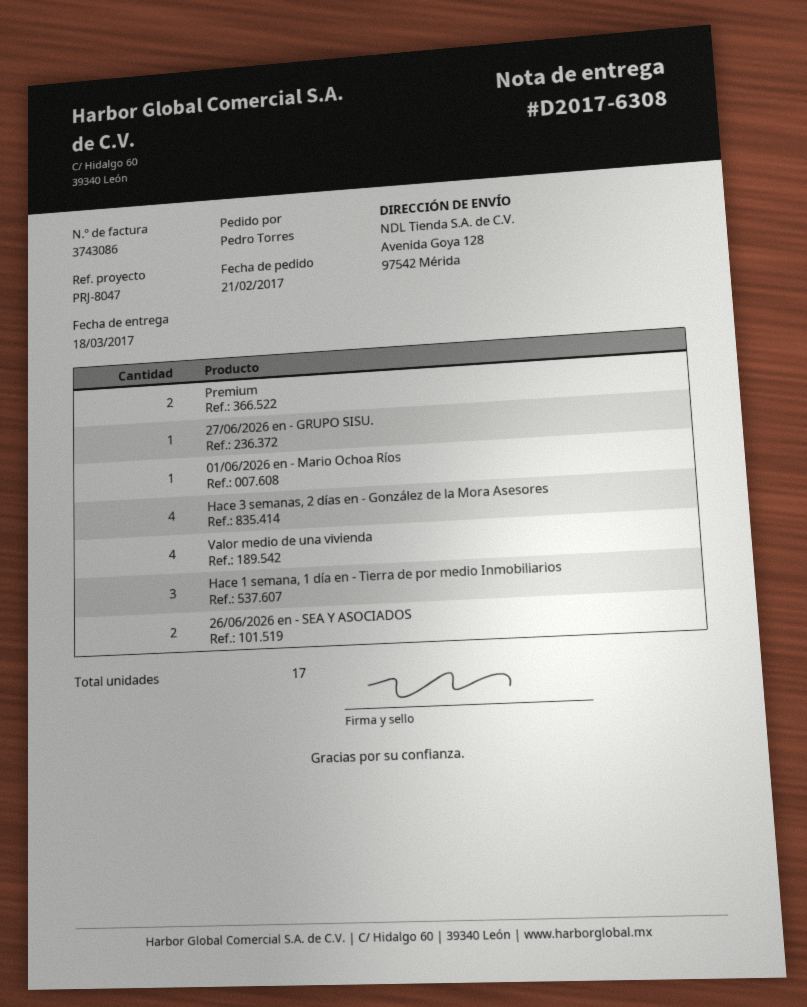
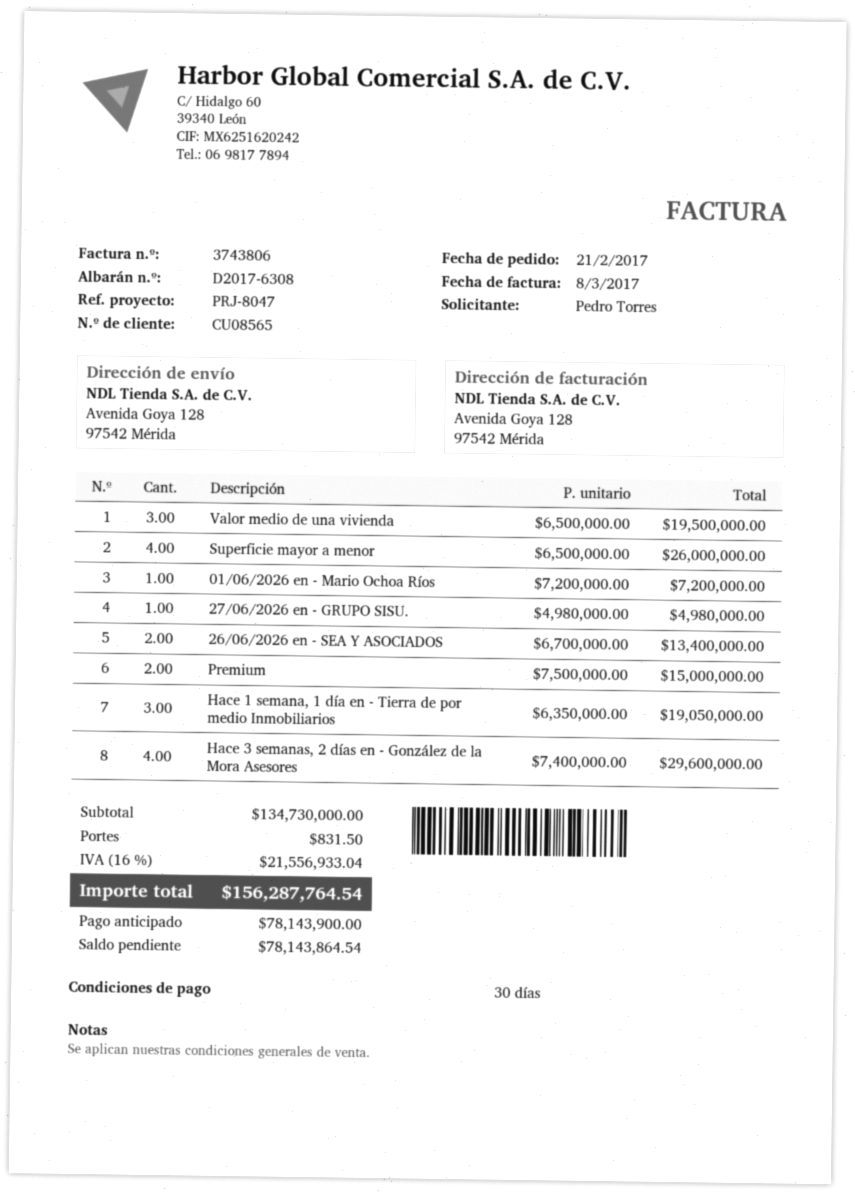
invoice number: 3743086 -> 3743806
Valor medio de una vivienda: 4 -> 3
Superficie mayor a menor: none -> 4

